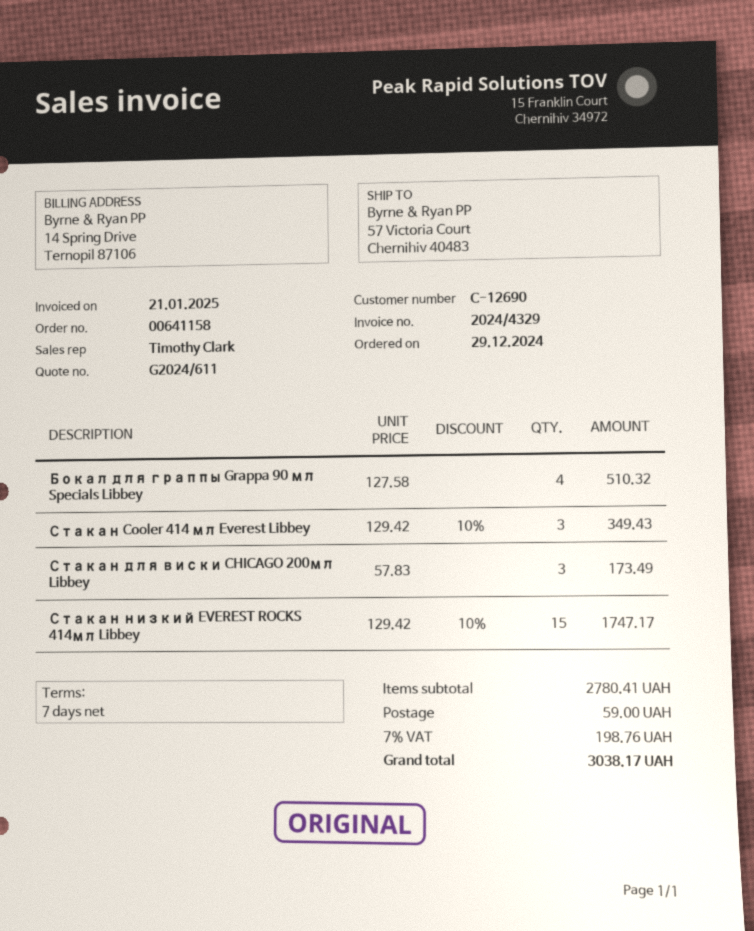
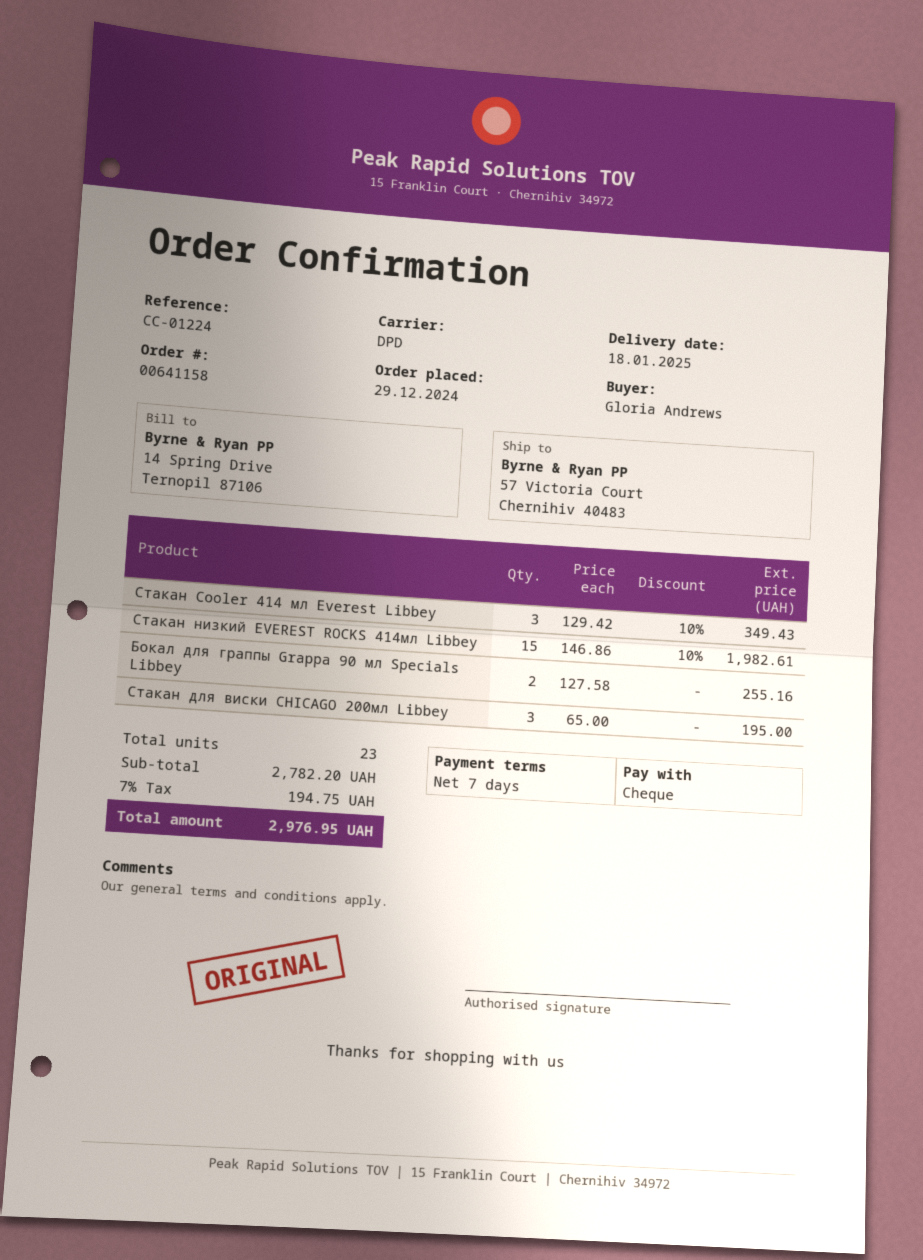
Бокал для граппы Grappa 90 мл Specials Libbey: 4 x 127.58 = 510.32 -> 2 x 127.58 = 255.16
Стакан для виски CHICAGO 200мл Libbey: 3 x 57.83 = 173.49 -> 3 x 65.00 = 195.00
Стакан низкий EVEREST ROCKS 414мл Libbey: 15 x 129.42 - 10% = 1747.17 -> 15 x 146.86 - 10% = 1982.61
subtotal: 2780.41 -> 2782.20
shipping: 59.00 -> none
tax: 7% = 198.76 -> 7% = 194.75
total: 3038.17 -> 2976.95

